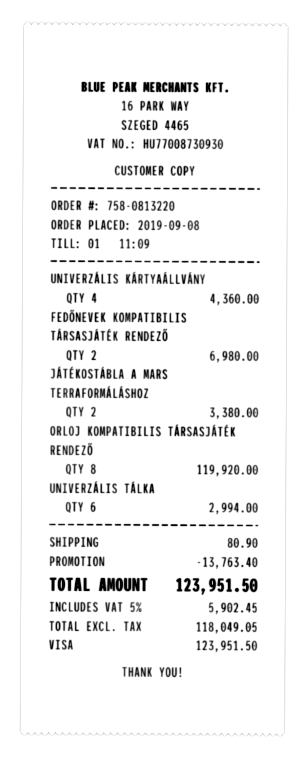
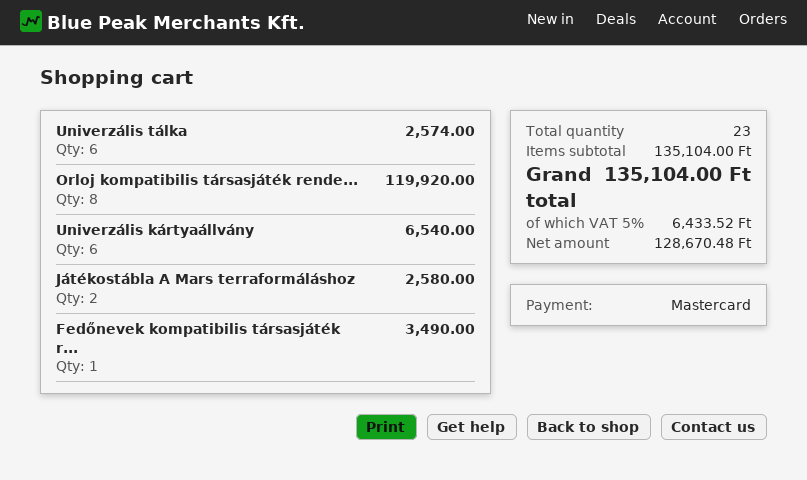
payment method: Visa -> Mastercard
UNIVERZÁLIS KÁRTYAÁLLVÁNY: 4 for 4360.00 -> 6 for 6540.00
FEDŐNEVEK KOMPATIBILIS TÁRSASJÁTÉK RENDEZŐ: 2 for 6980.00 -> 1 for 3490.00
JÁTÉKOSTÁBLA A MARS TERRAFORMÁLÁSHOZ: 2 for 3380.00 -> 2 for 2580.00
UNIVERZÁLIS TÁLKA: 6 for 2994.00 -> 6 for 2574.00
discount: 13763.40 -> none
shipping: 80.90 -> none
net: 118049.05 -> 128670.48
tax: 5% = 5902.45 -> 5% = 6433.52
total: 123951.50 -> 135104.00

